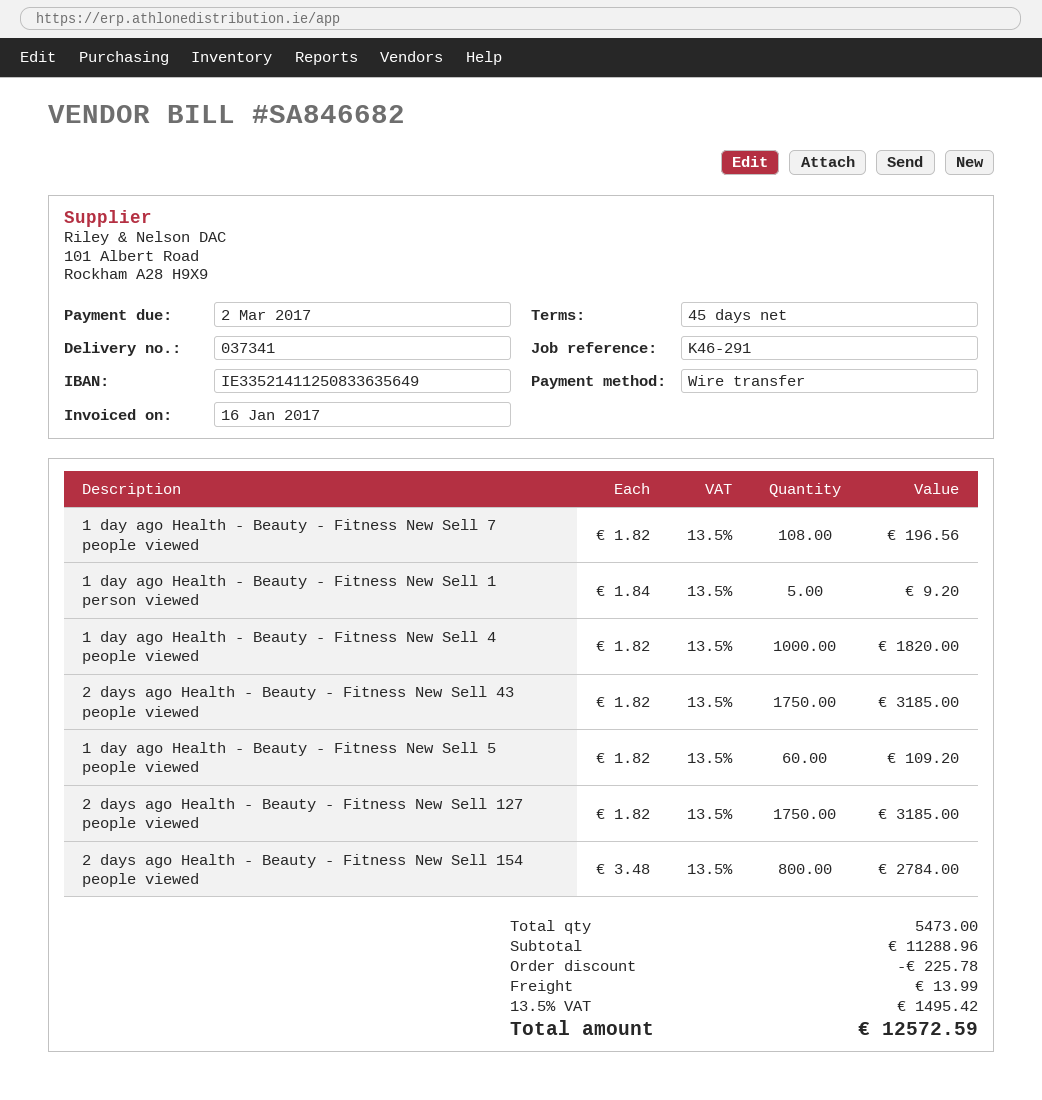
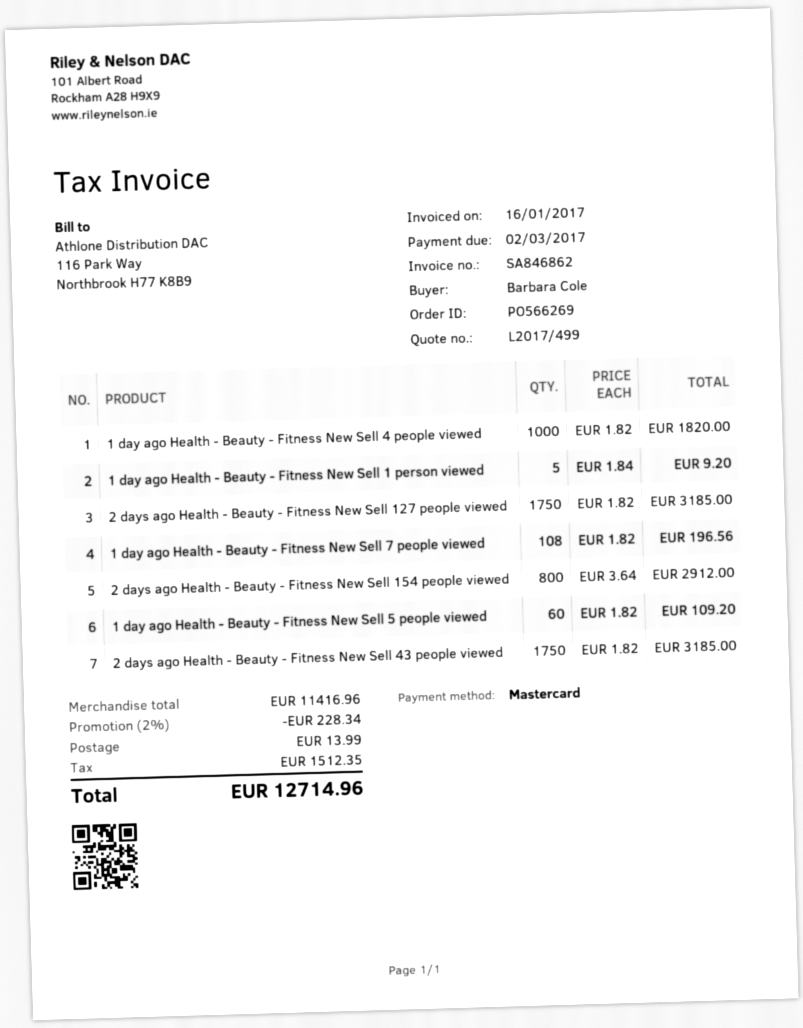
invoice number: SA846682 -> SA846862
payment method: bank transfer -> Mastercard
2 days ago Health - Beauty - Fitness New Sell 154 people viewed: 800 x 3.48 = 2784.00 -> 800 x 3.64 = 2912.00
subtotal: 11288.96 -> 11416.96
discount: 225.78 -> 228.34
tax: 1495.42 -> 1512.35
total: 12572.59 -> 12714.96

